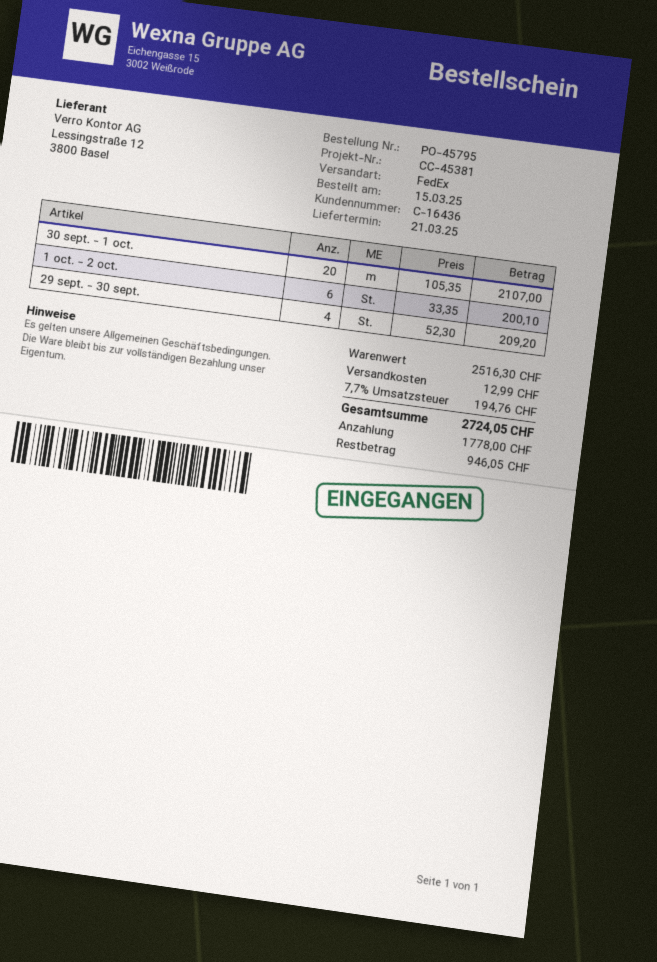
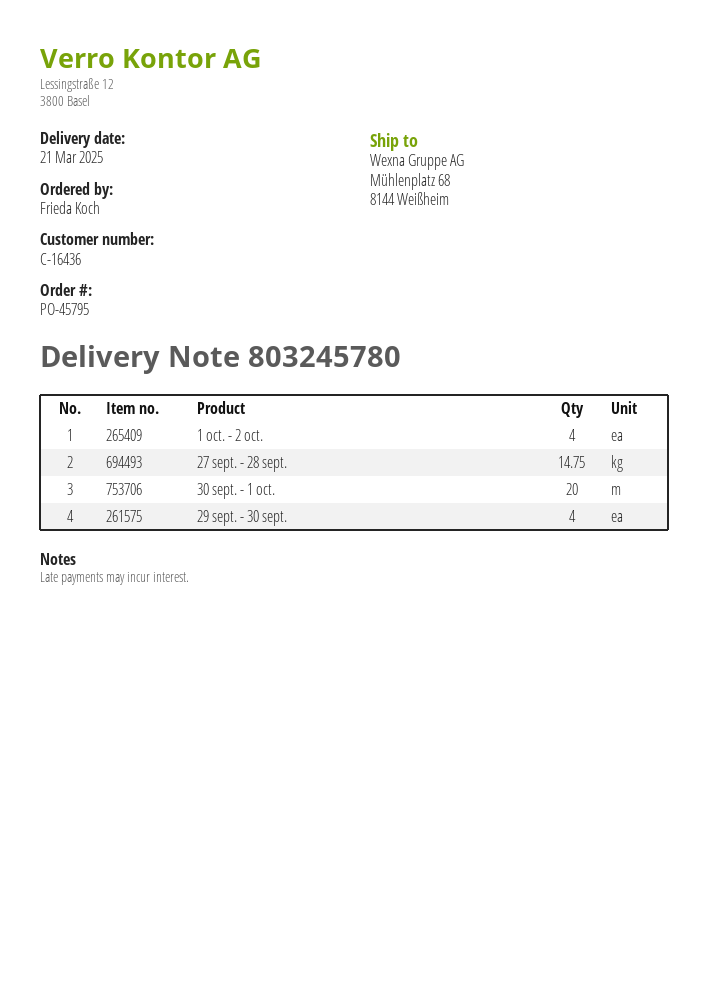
1 oct. - 2 oct.: 6 -> 4
27 sept. - 28 sept.: none -> 14.75

